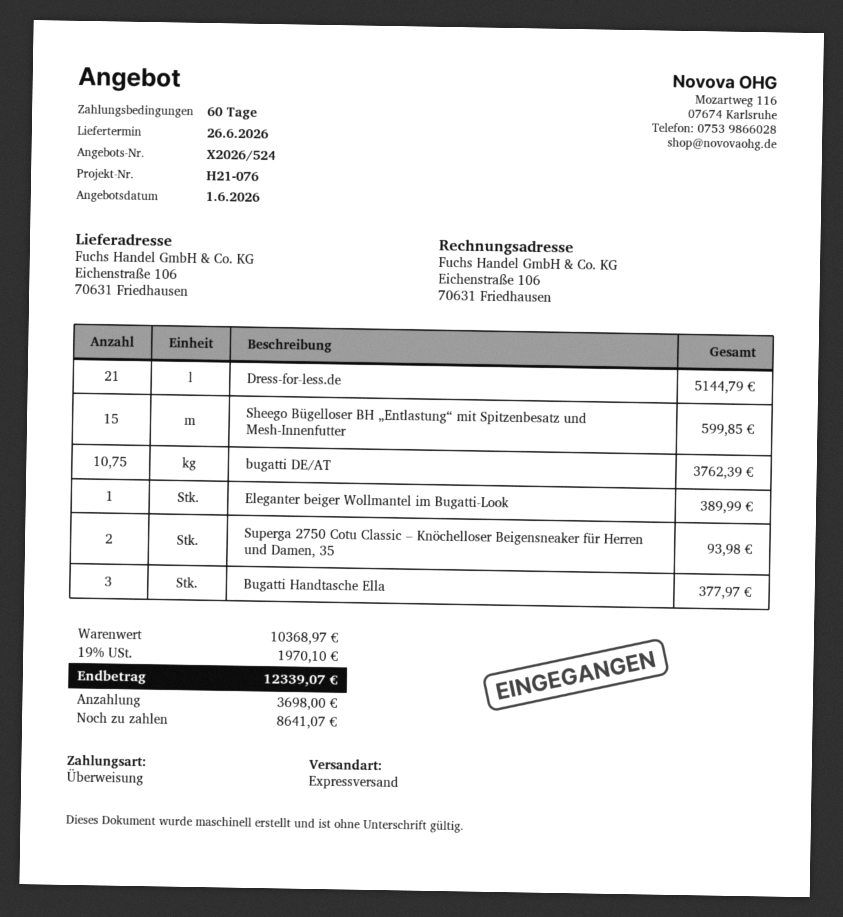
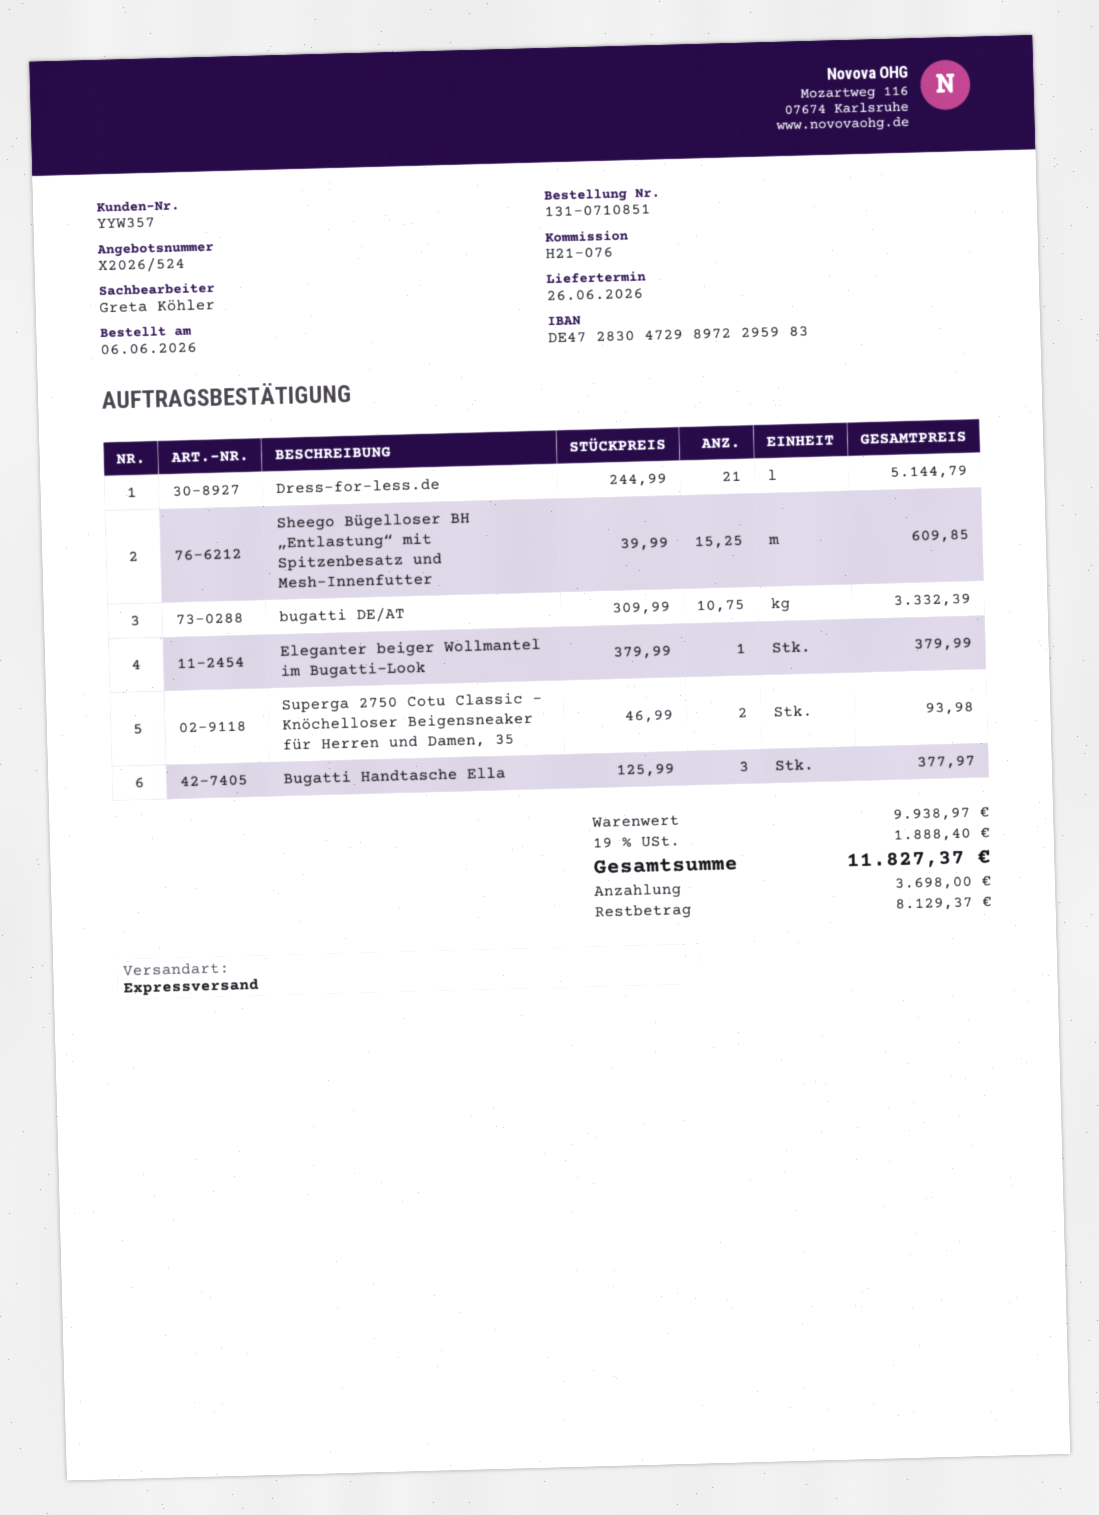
Sheego Bügelloser BH „Entlastung“ mit Spitzenbesatz und Mesh‑Innenfutter: 15 for 599.85 -> 15.25 for 609.85
bugatti DE/AT: 10.75 for 3762.39 -> 10.75 for 3332.39
Eleganter beiger Wollmantel im Bugatti‑Look: 1 for 389.99 -> 1 for 379.99
subtotal: 10368.97 -> 9938.97
tax: 19% = 1970.10 -> 19% = 1888.40
total: 12339.07 -> 11827.37
balance: 8641.07 -> 8129.37

